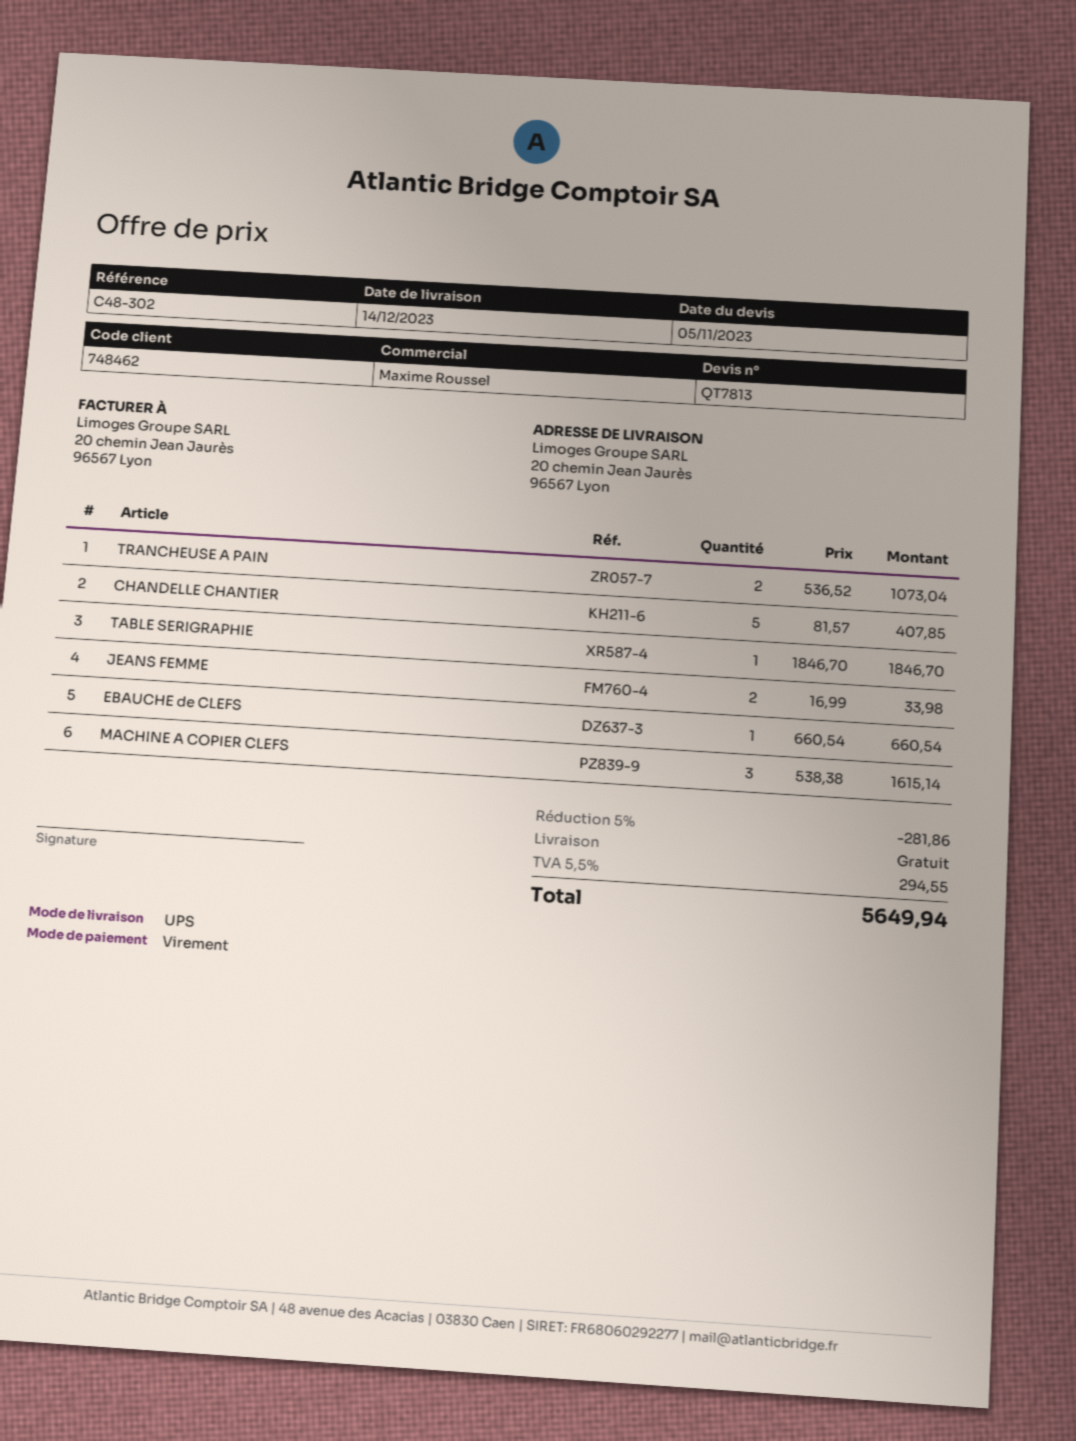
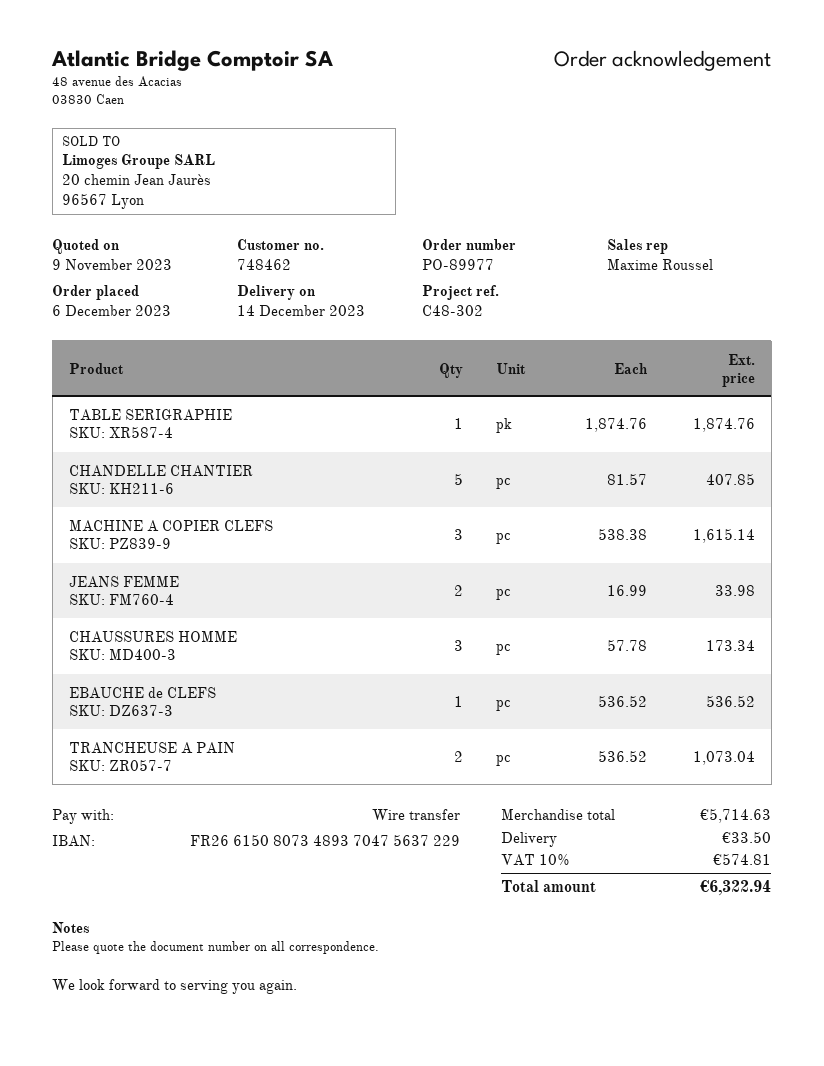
quote date: 2023-11-05 -> 2023-11-09
TABLE SERIGRAPHIE: 1 x 1846.70 = 1846.70 -> 1 x 1874.76 = 1874.76
EBAUCHE de CLEFS: 1 x 660.54 = 660.54 -> 1 x 536.52 = 536.52
CHAUSSURES HOMME: none -> 3 x 57.78 = 173.34
discount: 5% = 281.86 -> none
shipping: 0.00 -> 33.50
tax: 5.5% = 294.55 -> 10% = 574.81
total: 5649.94 -> 6322.94

